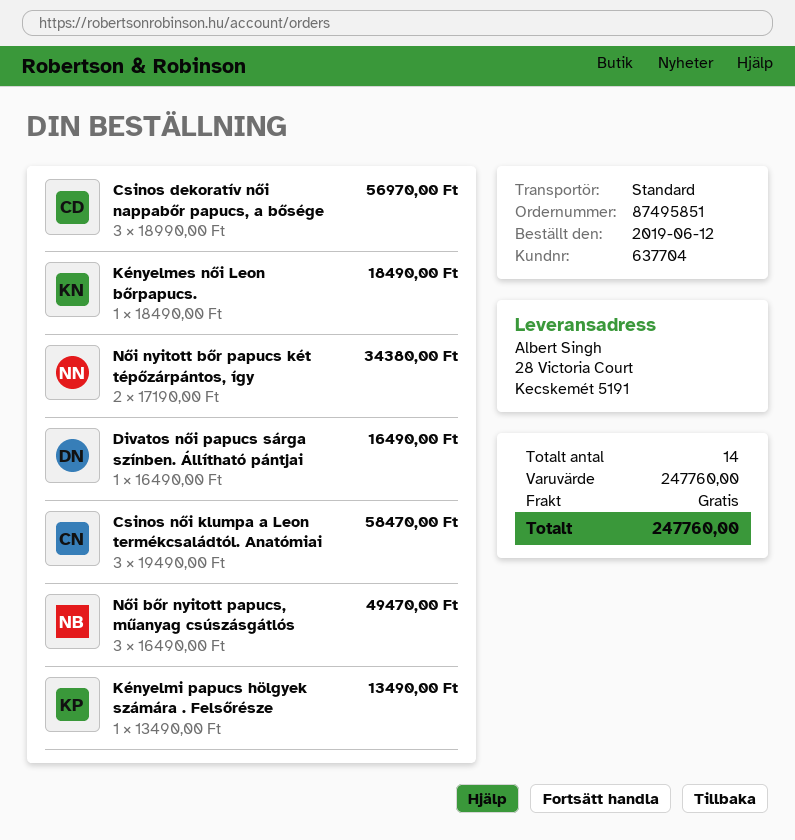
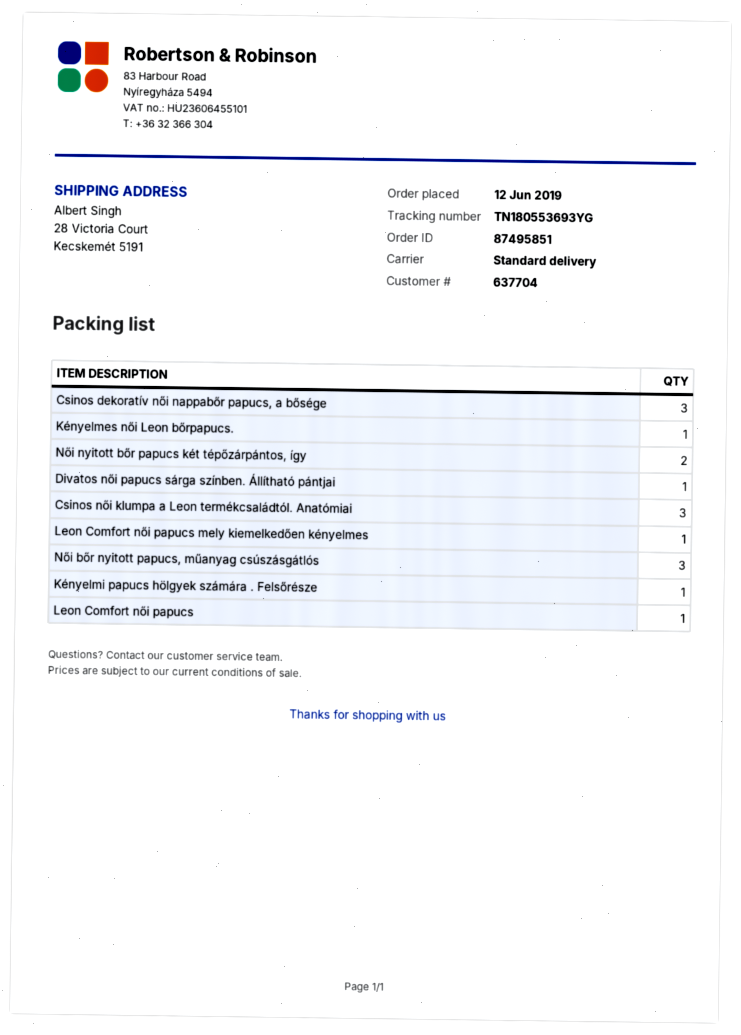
Leon Comfort női papucs mely kiemelkedően kényelmes: none -> 1
Leon Comfort női papucs: none -> 1

